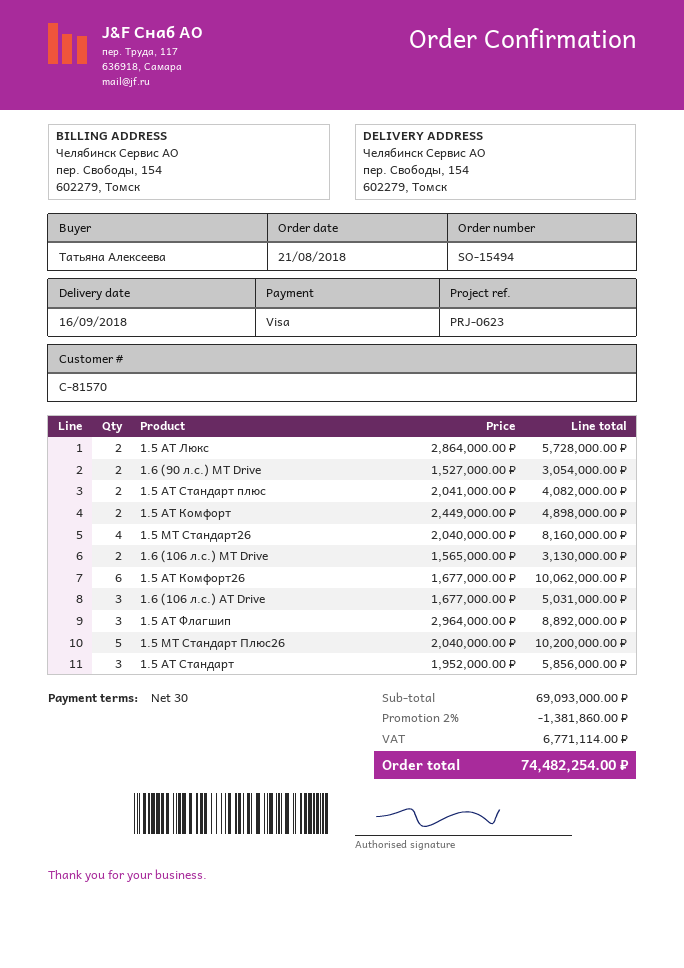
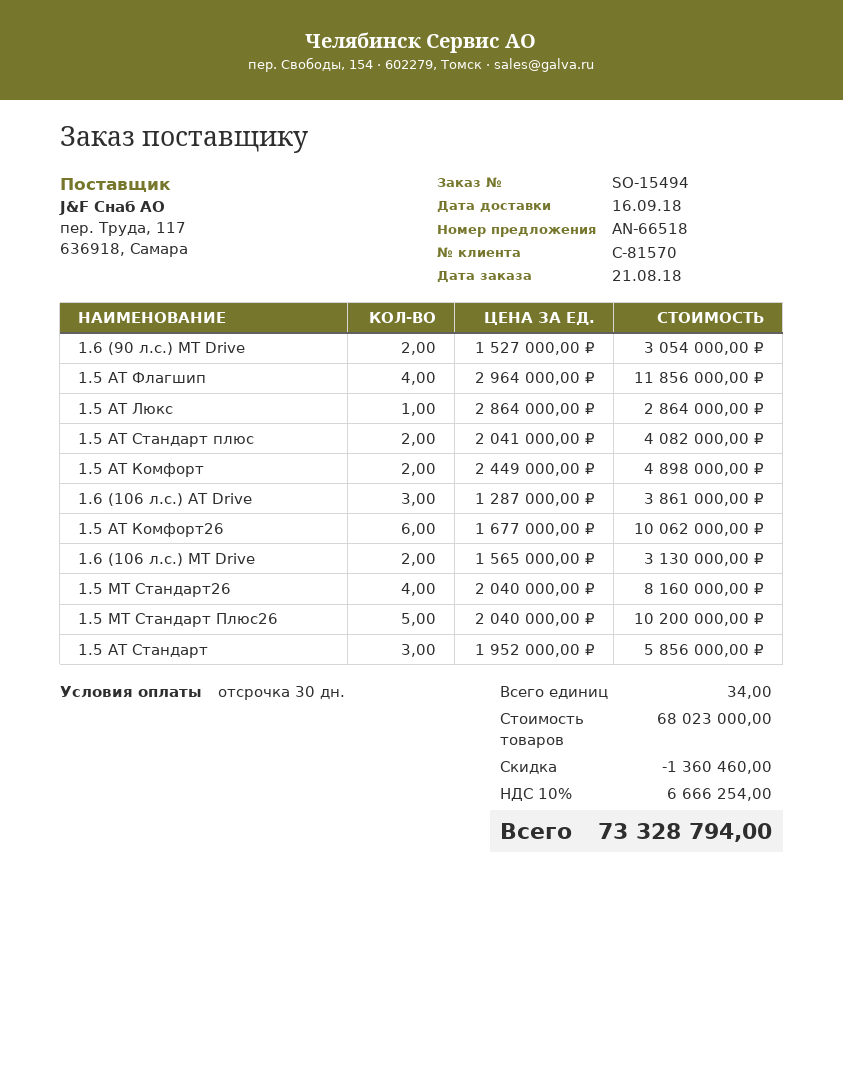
1.5 AT Люкс: 2 x 2864000.00 = 5728000.00 -> 1 x 2864000.00 = 2864000.00
1.6 (106 л.с.) AT Drive: 3 x 1677000.00 = 5031000.00 -> 3 x 1287000.00 = 3861000.00
1.5 AT Флагшип: 3 x 2964000.00 = 8892000.00 -> 4 x 2964000.00 = 11856000.00
subtotal: 69093000.00 -> 68023000.00
discount: 1381860.00 -> 1360460.00
tax: 6771114.00 -> 6666254.00
total: 74482254.00 -> 73328794.00

